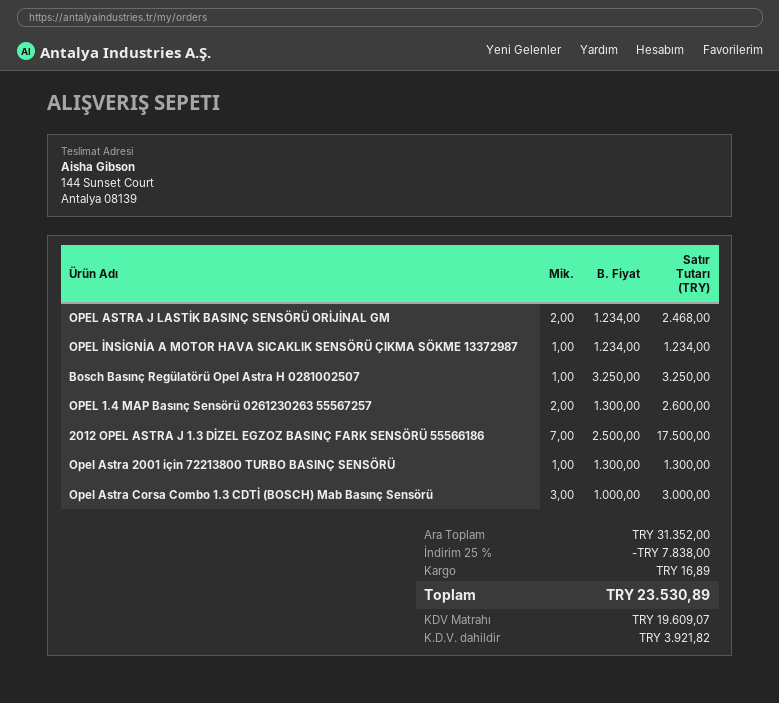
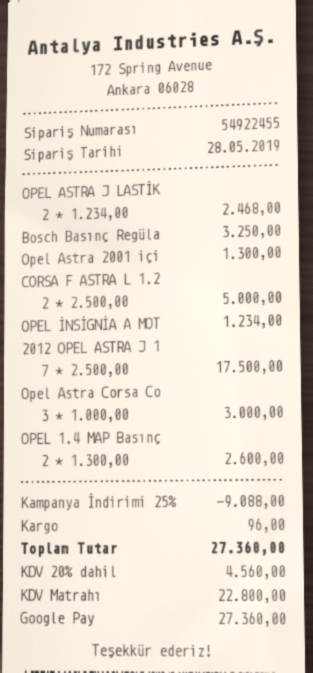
CORSA F ASTRA L 1.2: none -> 2 x 2500.00 = 5000.00
discount: 25% = 7838.00 -> 25% = 9088.00
shipping: 16.89 -> 96.00
net: 19609.07 -> 22800.00
tax: 3921.82 -> 4560.00
total: 23530.89 -> 27360.00

